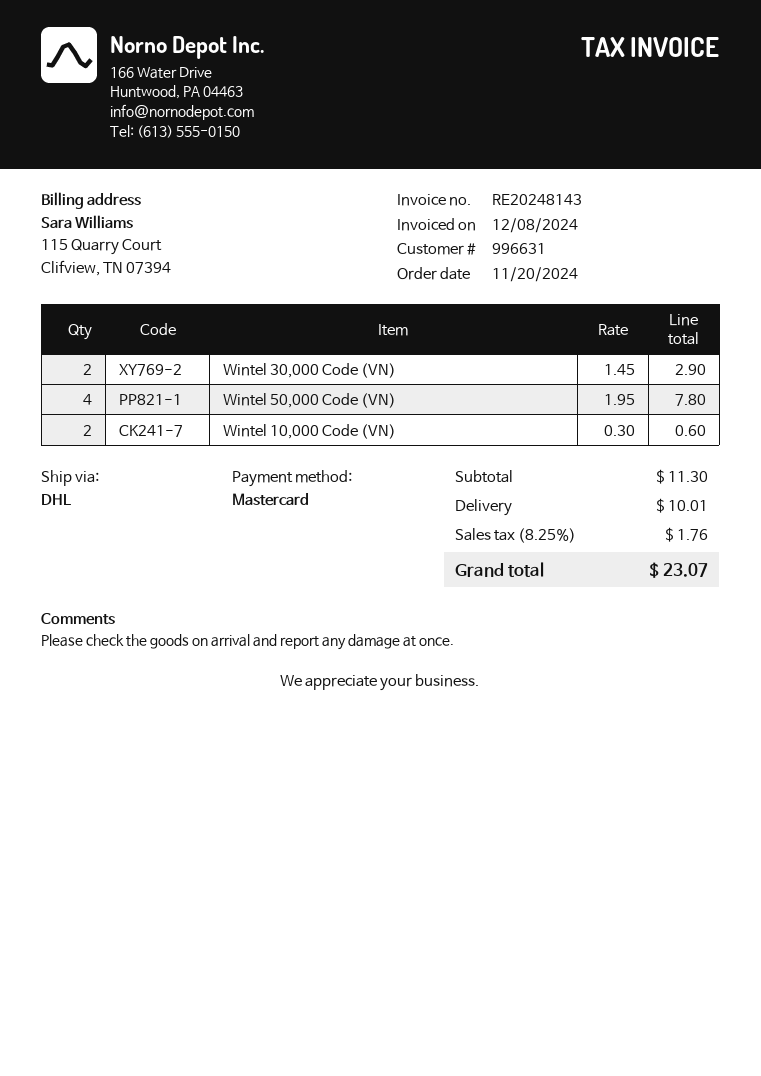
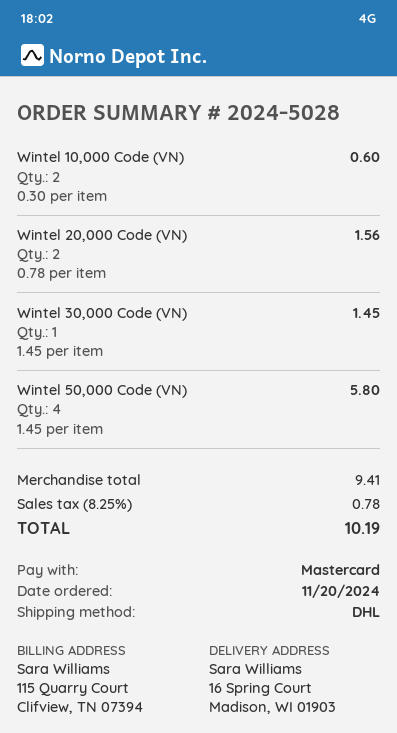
Wintel 30,000 Code (VN): 2 x 1.45 = 2.90 -> 1 x 1.45 = 1.45
Wintel 50,000 Code (VN): 4 x 1.95 = 7.80 -> 4 x 1.45 = 5.80
Wintel 20,000 Code (VN): none -> 2 x 0.78 = 1.56
subtotal: 11.30 -> 9.41
shipping: 10.01 -> none
tax: 8.25% = 1.76 -> 8.25% = 0.78
total: 23.07 -> 10.19

